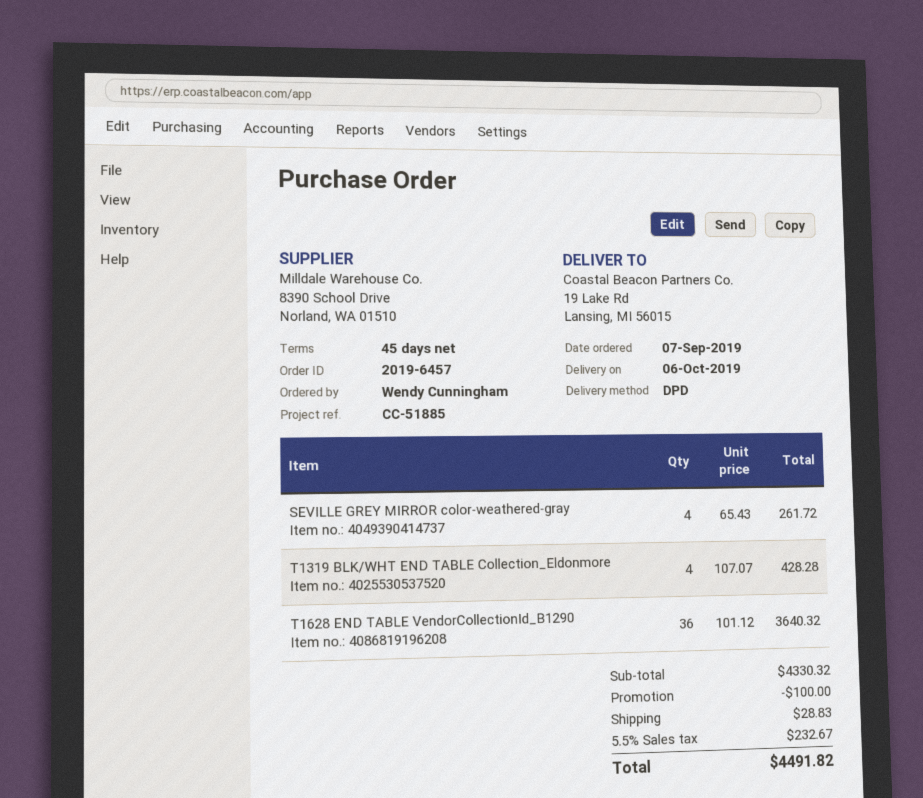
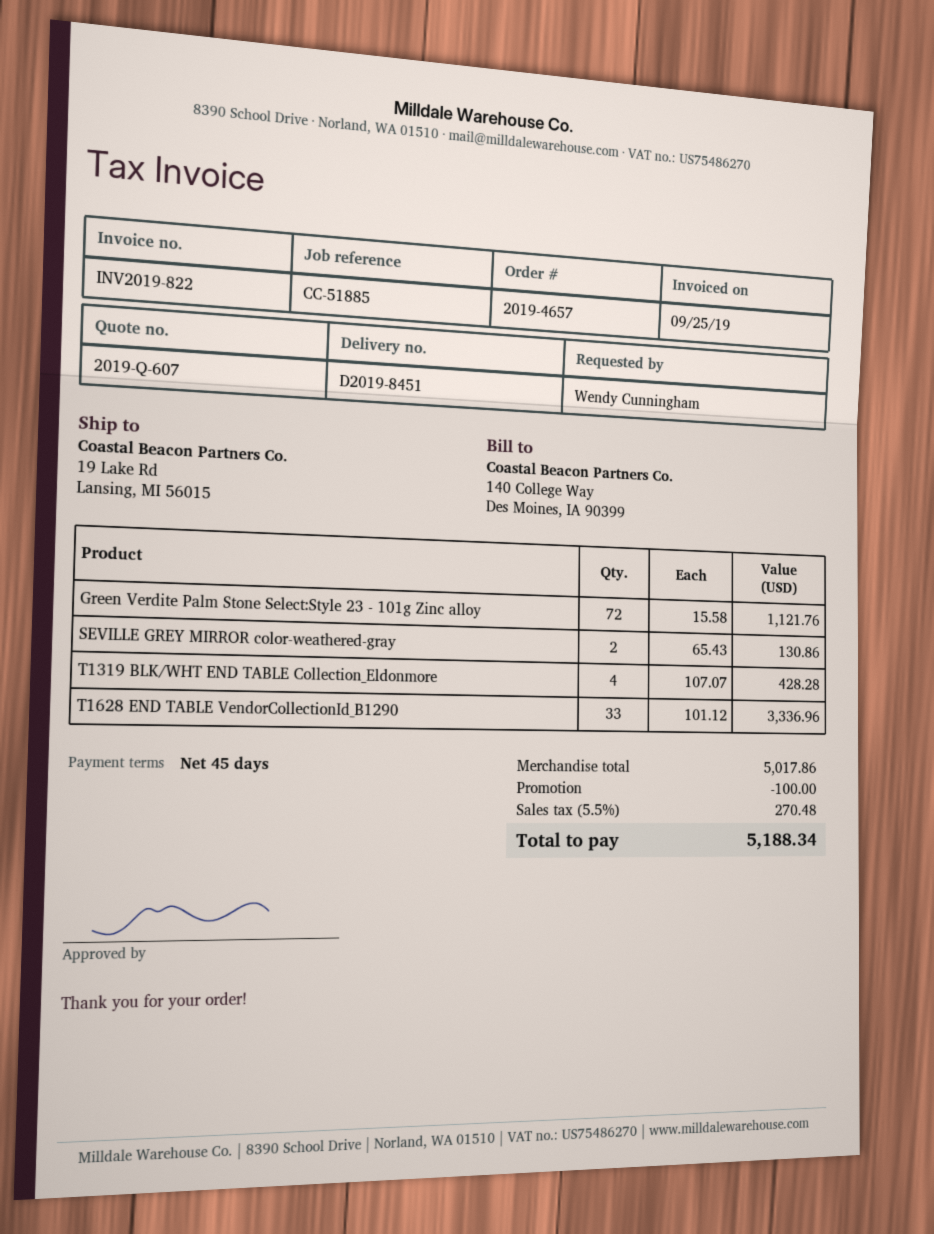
order number: 2019-6457 -> 2019-4657
SEVILLE GREY MIRROR color-weathered-gray: 4 x 65.43 = 261.72 -> 2 x 65.43 = 130.86
T1628 END TABLE VendorCollectionId_B1290: 36 x 101.12 = 3640.32 -> 33 x 101.12 = 3336.96
Green Verdite Palm Stone Select:Style 23 - 101g Zinc alloy: none -> 72 x 15.58 = 1121.76
subtotal: 4330.32 -> 5017.86
shipping: 28.83 -> none
tax: 5.5% = 232.67 -> 5.5% = 270.48
total: 4491.82 -> 5188.34

